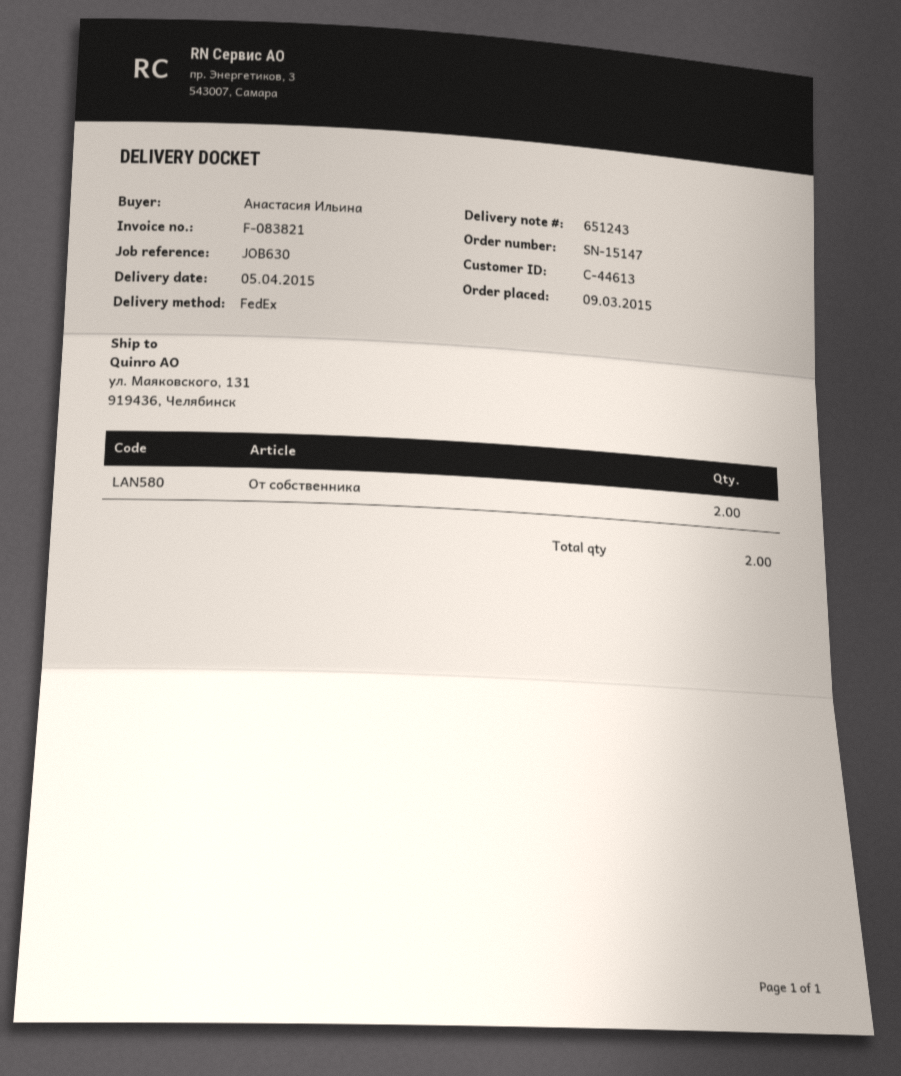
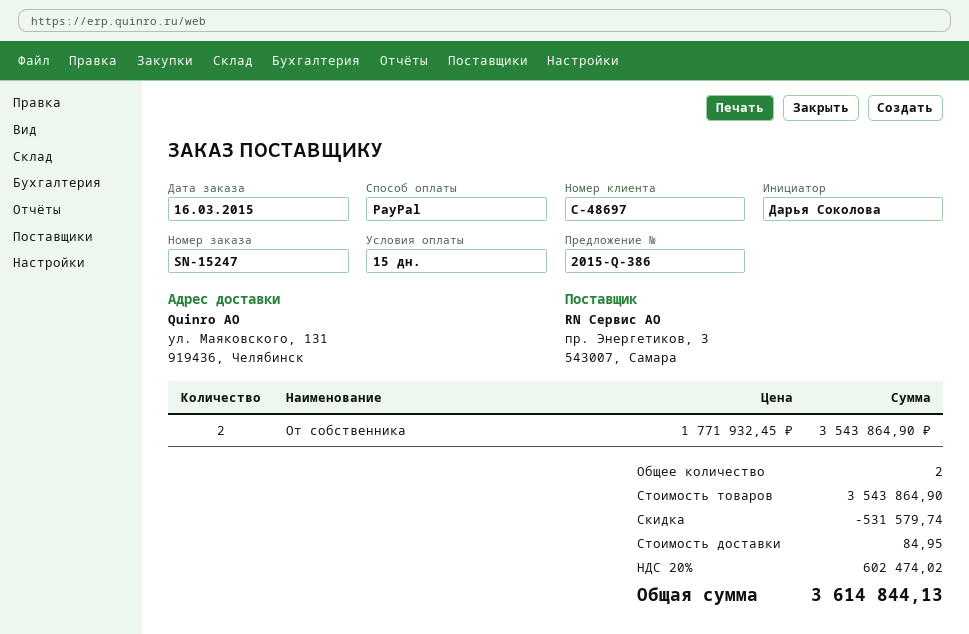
order number: SN-15147 -> SN-15247
order date: 2015-03-09 -> 2015-03-16
customer number: C-44613 -> C-48697
ordered by: Анастасия Ильина -> Дарья Соколова

